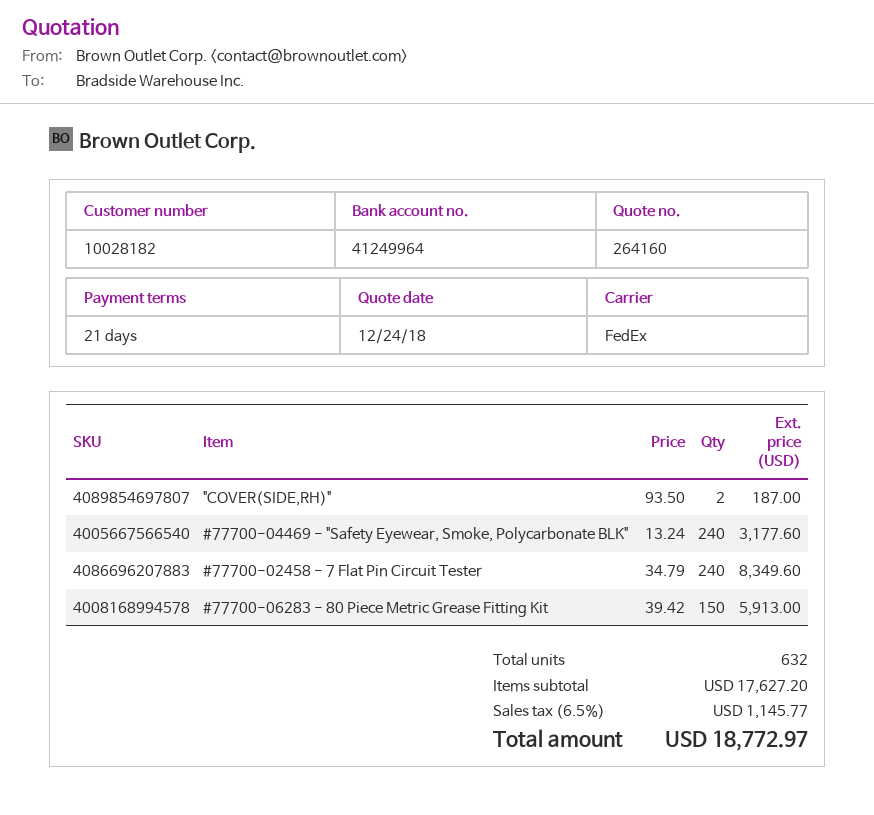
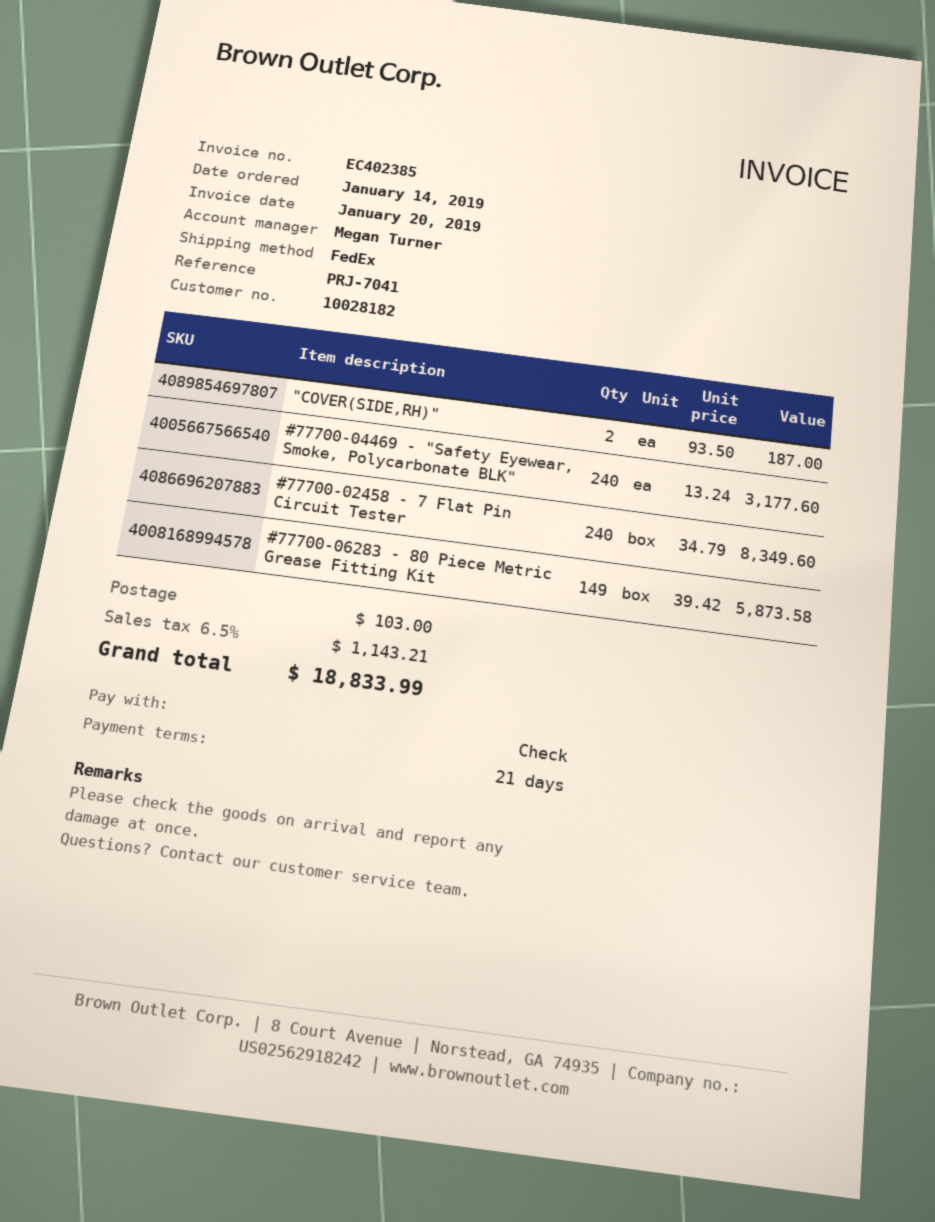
#77700-06283 - 80 Piece Metric Grease Fitting Kit: 150 x 39.42 = 5913.00 -> 149 x 39.42 = 5873.58
shipping: none -> 103.00
tax: 6.5% = 1145.77 -> 6.5% = 1143.21
total: 18772.97 -> 18833.99

